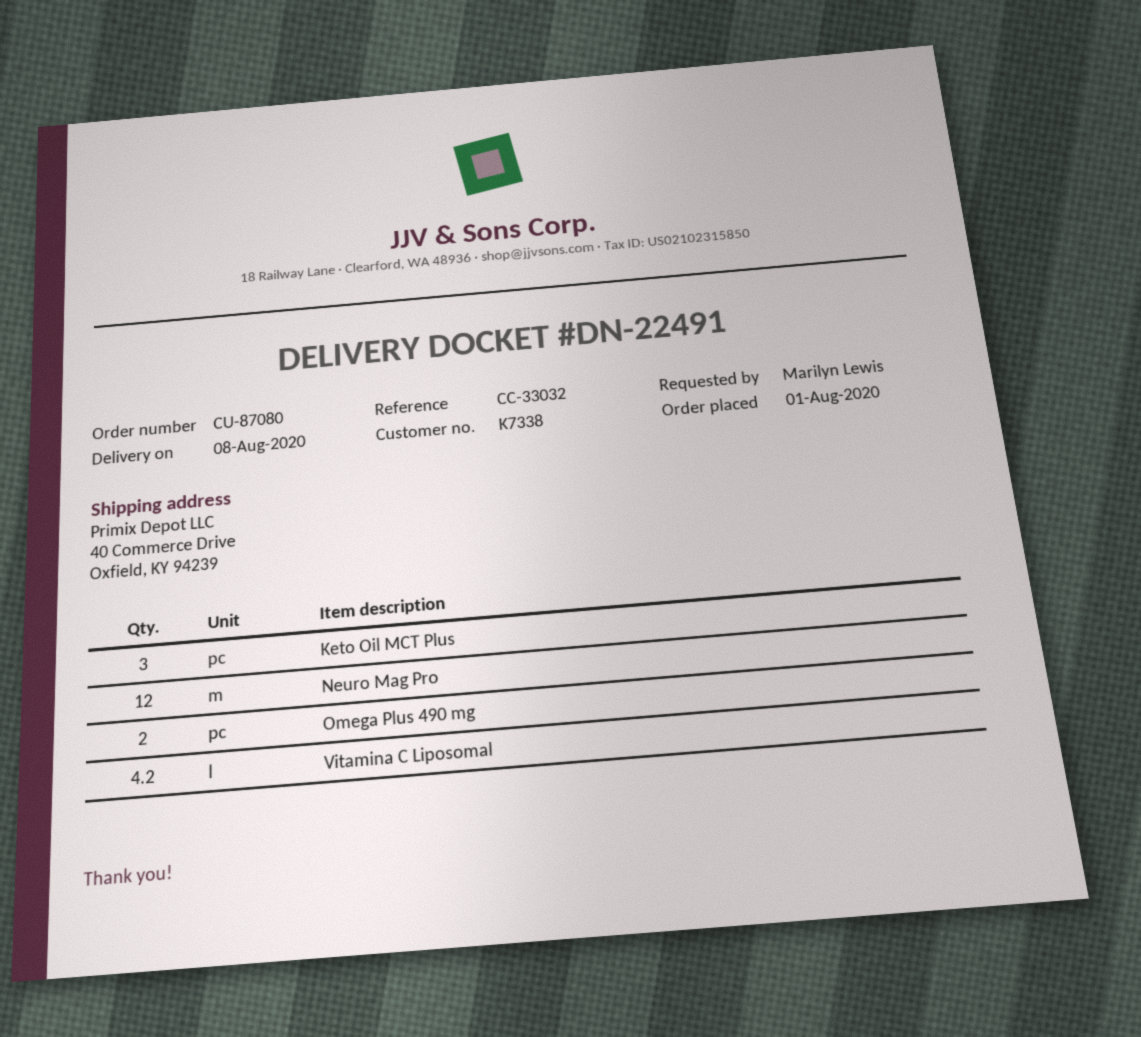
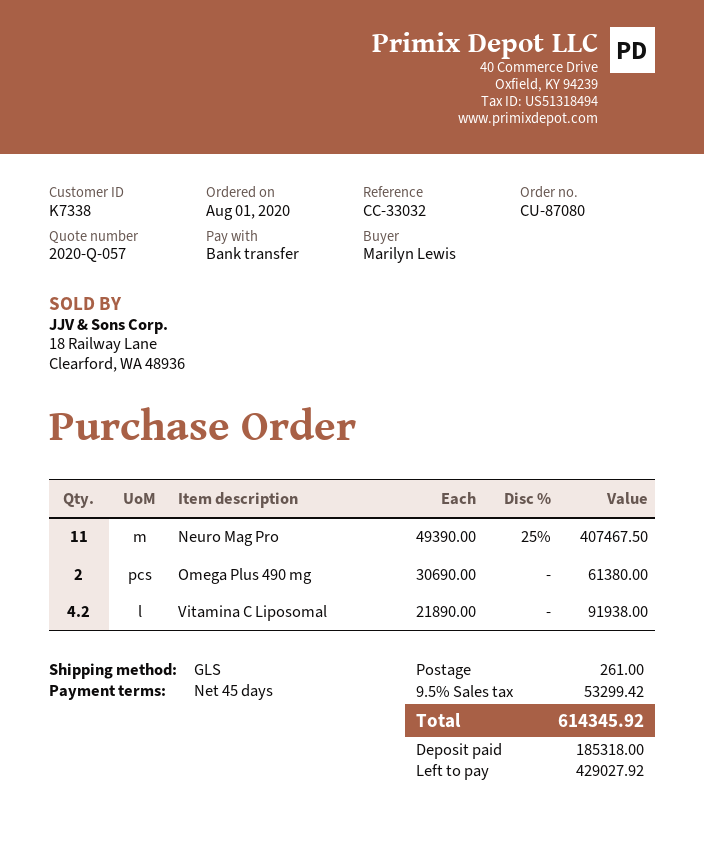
Keto Oil MCT Plus: 3 -> none
Neuro Mag Pro: 12 -> 11

